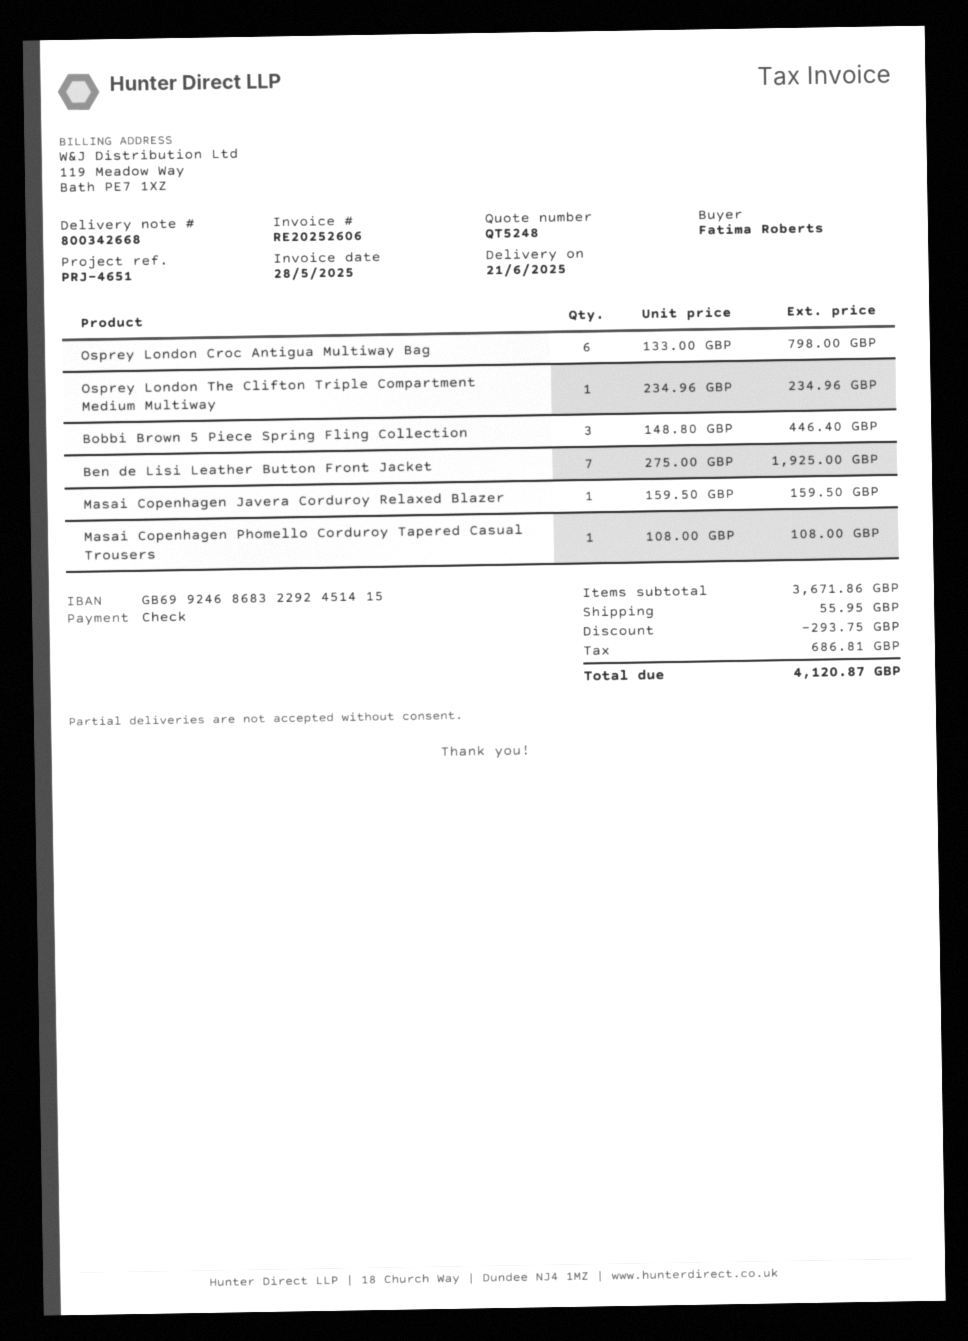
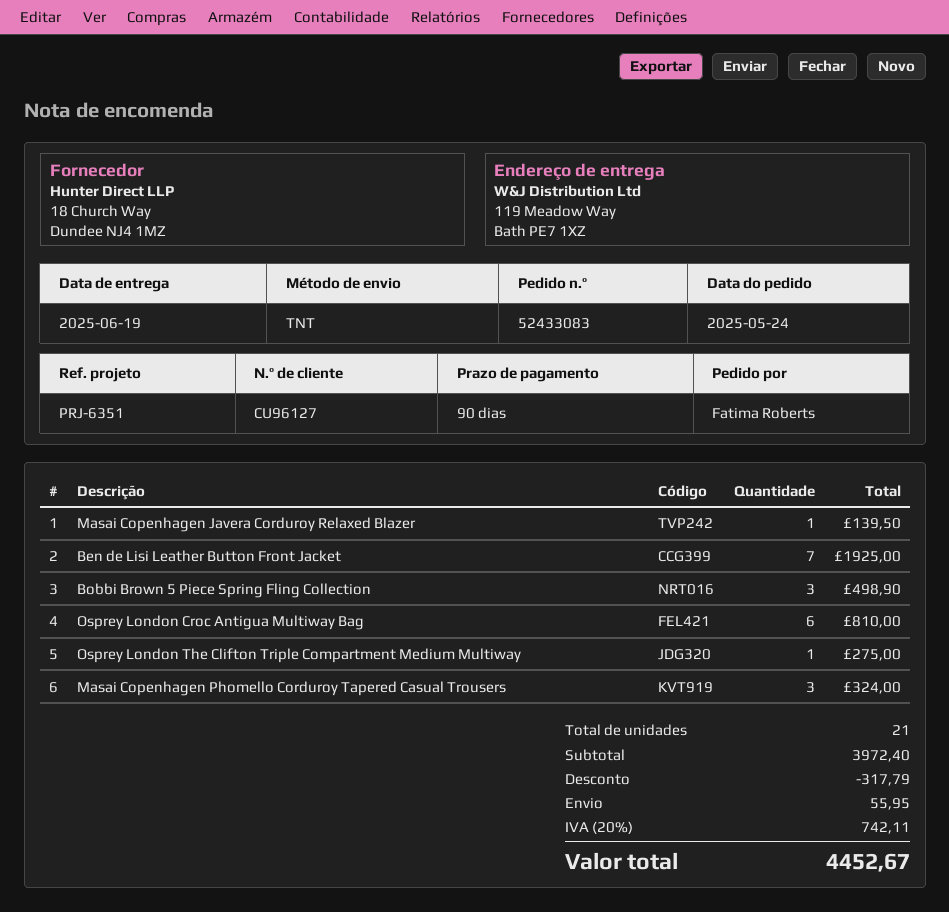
delivery date: 2025-06-21 -> 2025-06-19
reference: PRJ-4651 -> PRJ-6351
Osprey London Croc Antigua Multiway Bag: 6 for 798.00 -> 6 for 810.00
Osprey London The Clifton Triple Compartment Medium Multiway: 1 for 234.96 -> 1 for 275.00
Bobbi Brown 5 Piece Spring Fling Collection: 3 for 446.40 -> 3 for 498.90
Masai Copenhagen Javera Corduroy Relaxed Blazer: 1 for 159.50 -> 1 for 139.50
Masai Copenhagen Phomello Corduroy Tapered Casual Trousers: 1 for 108.00 -> 3 for 324.00
subtotal: 3671.86 -> 3972.40
discount: 293.75 -> 317.79
tax: 686.81 -> 742.11
total: 4120.87 -> 4452.67

